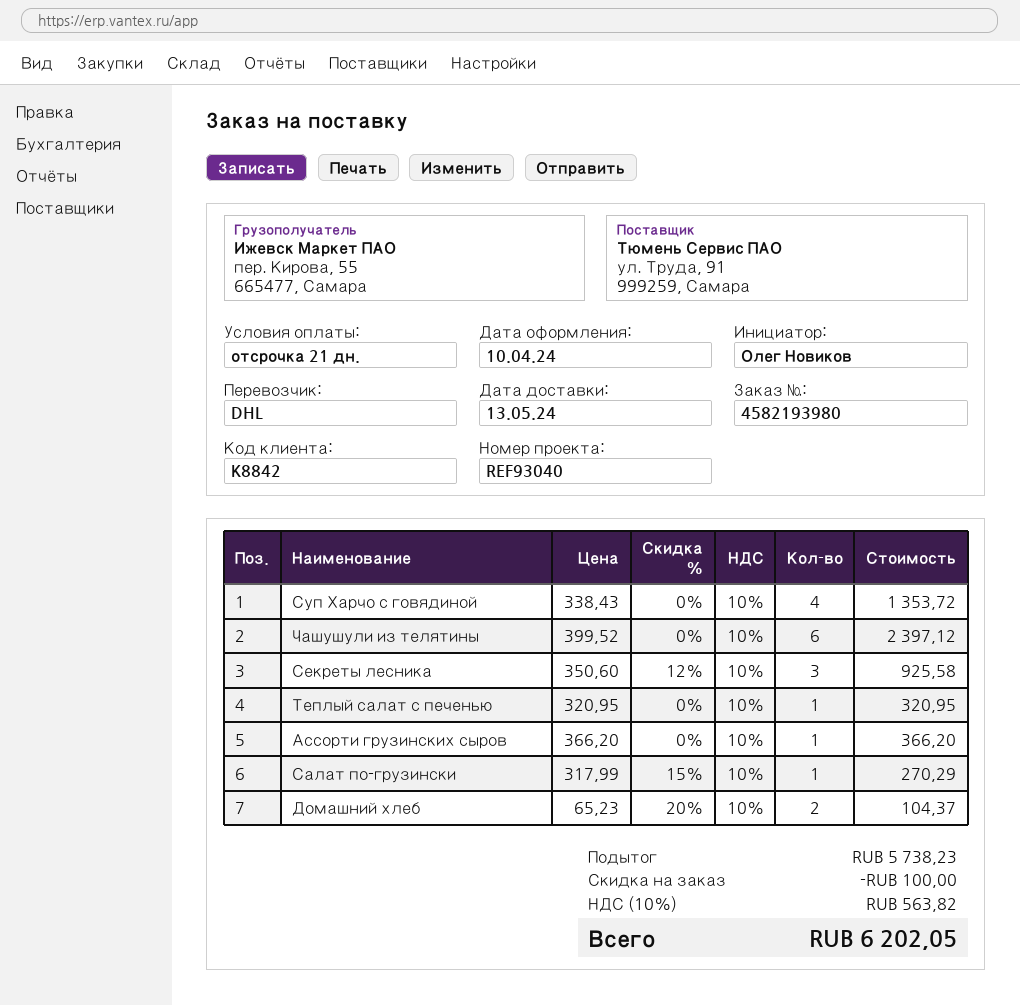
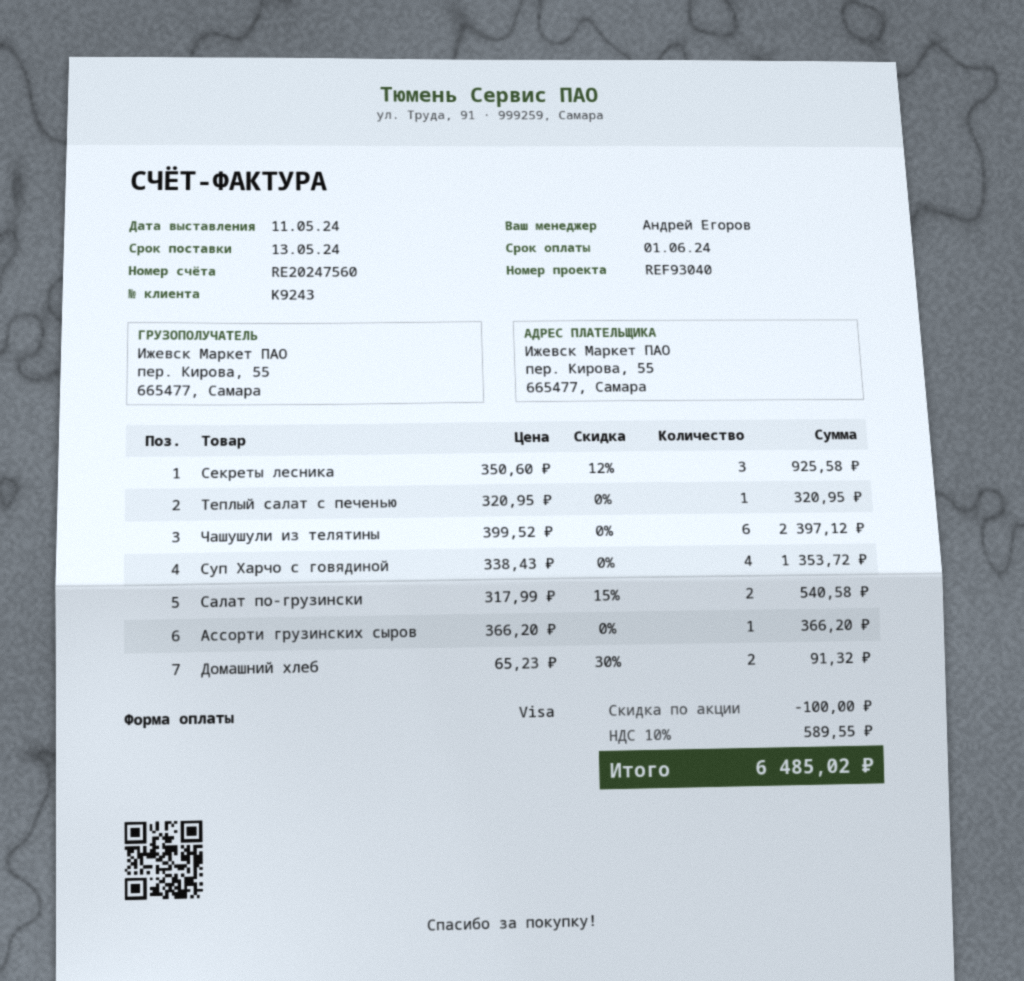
customer number: K8842 -> K9243
Салат по-грузински: 1 x 317.99 - 15% = 270.29 -> 2 x 317.99 - 15% = 540.58
Домашний хлеб: 2 x 65.23 - 20% = 104.37 -> 2 x 65.23 - 30% = 91.32
tax: 10% = 563.82 -> 10% = 589.55
total: 6202.05 -> 6485.02

